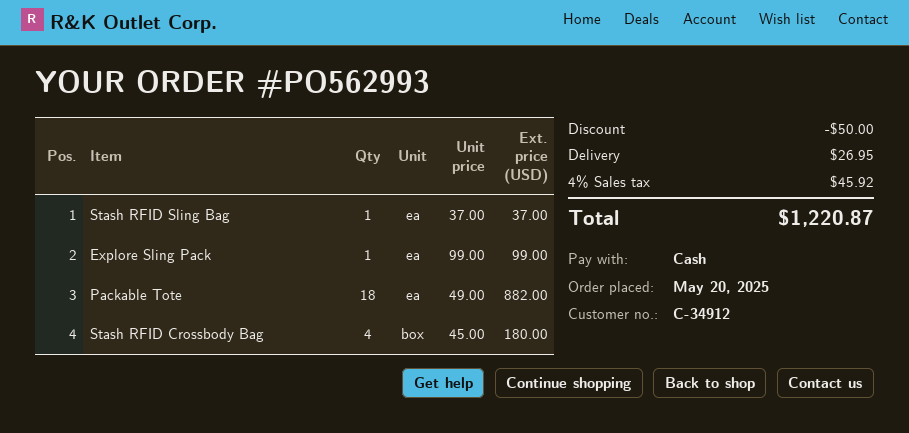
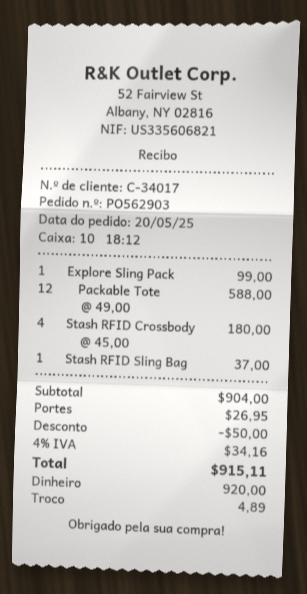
order number: PO562993 -> PO562903
customer number: C-34912 -> C-34017
Packable Tote: 18 x 49.00 = 882.00 -> 12 x 49.00 = 588.00
tax: 4% = 45.92 -> 4% = 34.16
total: 1220.87 -> 915.11

